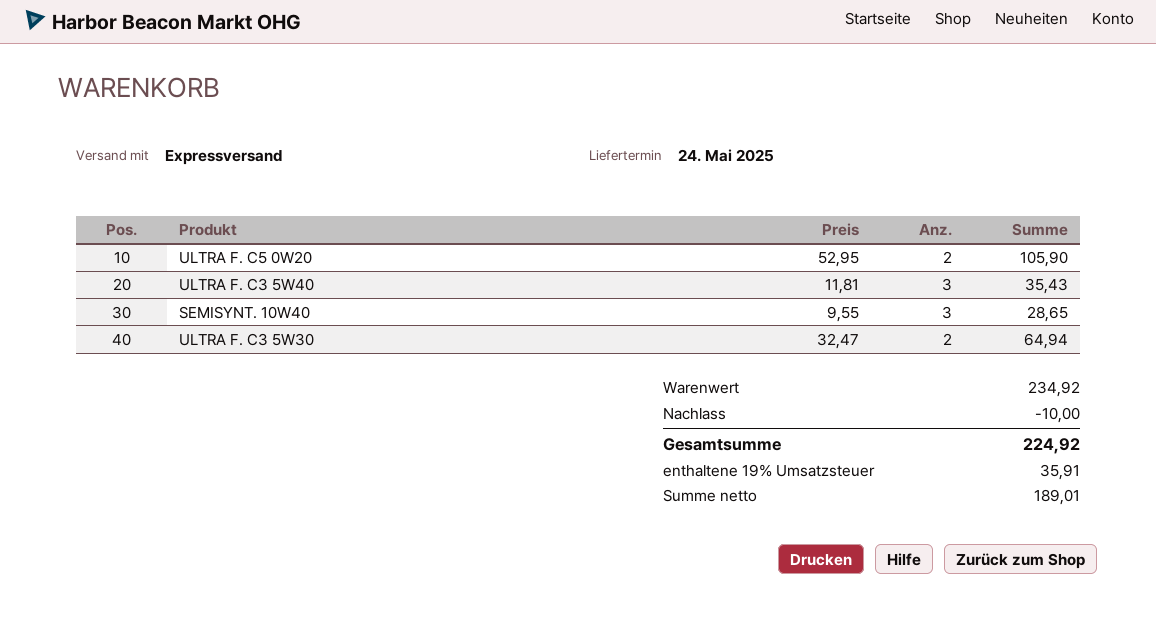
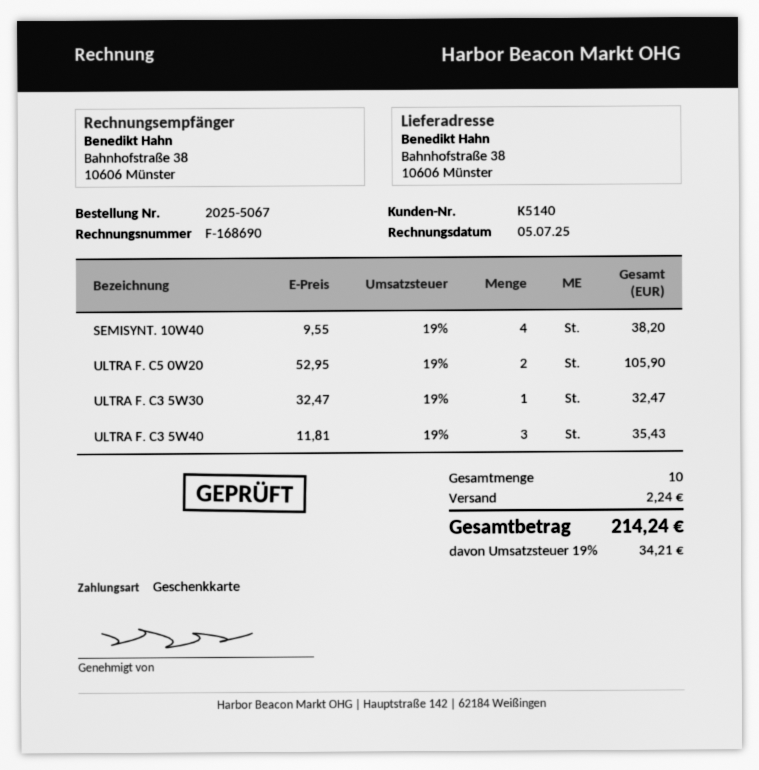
SEMISYNT. 10W40: 3 x 9.55 = 28.65 -> 4 x 9.55 = 38.20
ULTRA F. C3 5W30: 2 x 32.47 = 64.94 -> 1 x 32.47 = 32.47
discount: 10.00 -> none
shipping: none -> 2.24
tax: 19% = 35.91 -> 19% = 34.21
total: 224.92 -> 214.24

